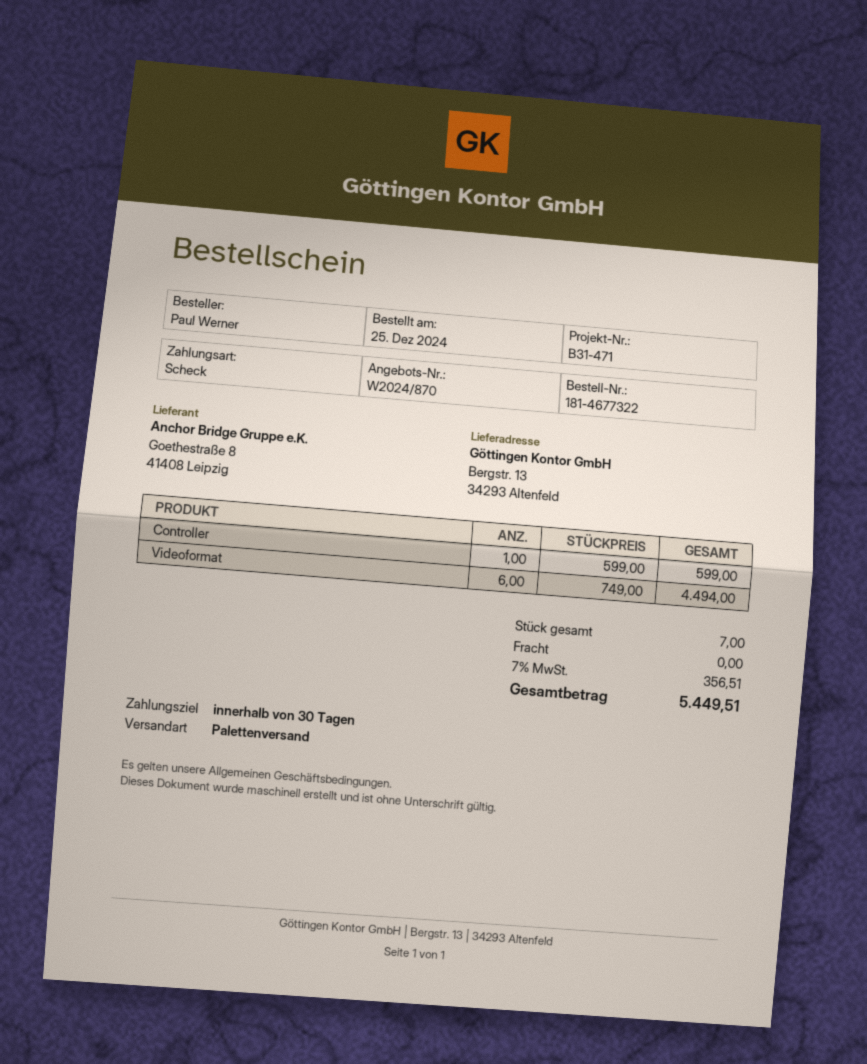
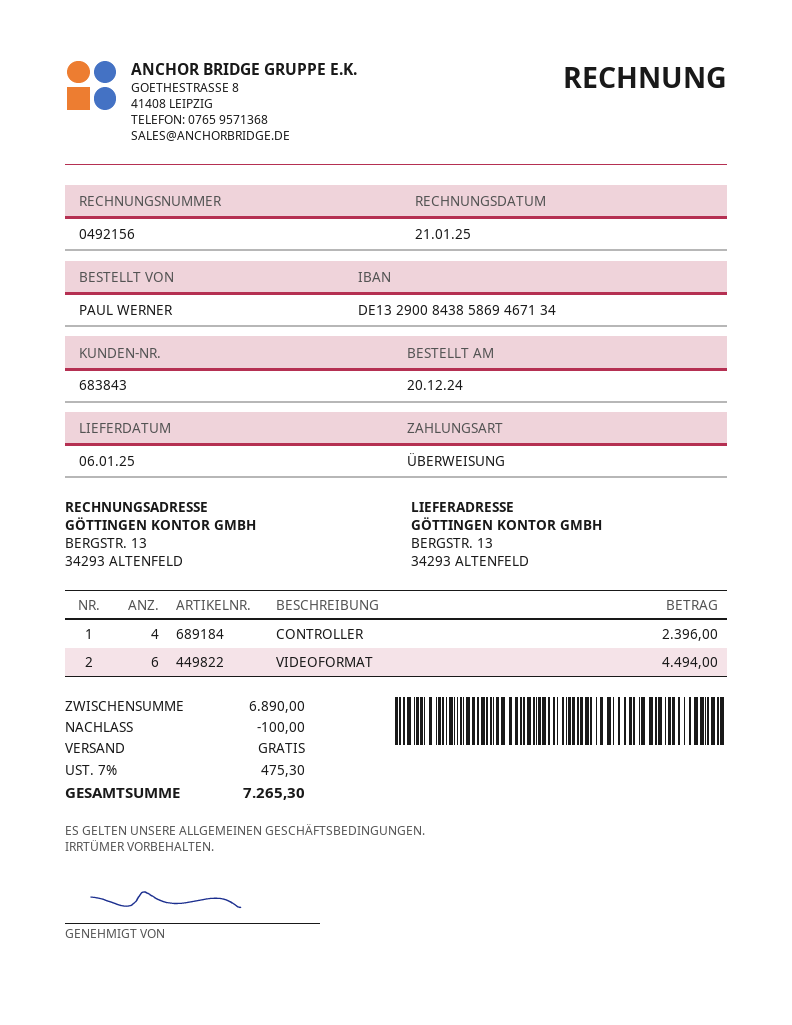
order date: 2024-12-25 -> 2024-12-20
payment method: cheque -> bank transfer
Controller: 1 for 599.00 -> 4 for 2396.00
discount: none -> 100.00
tax: 7% = 356.51 -> 7% = 475.30
total: 5449.51 -> 7265.30

